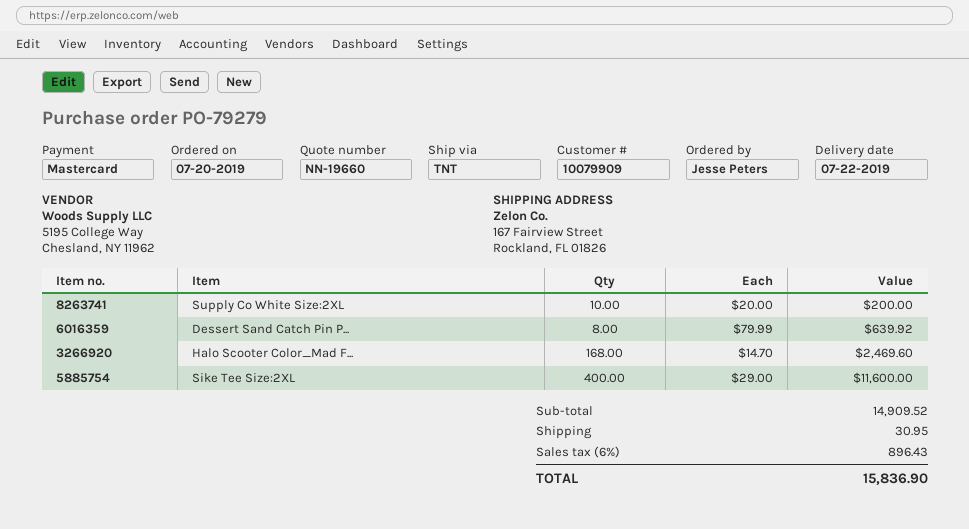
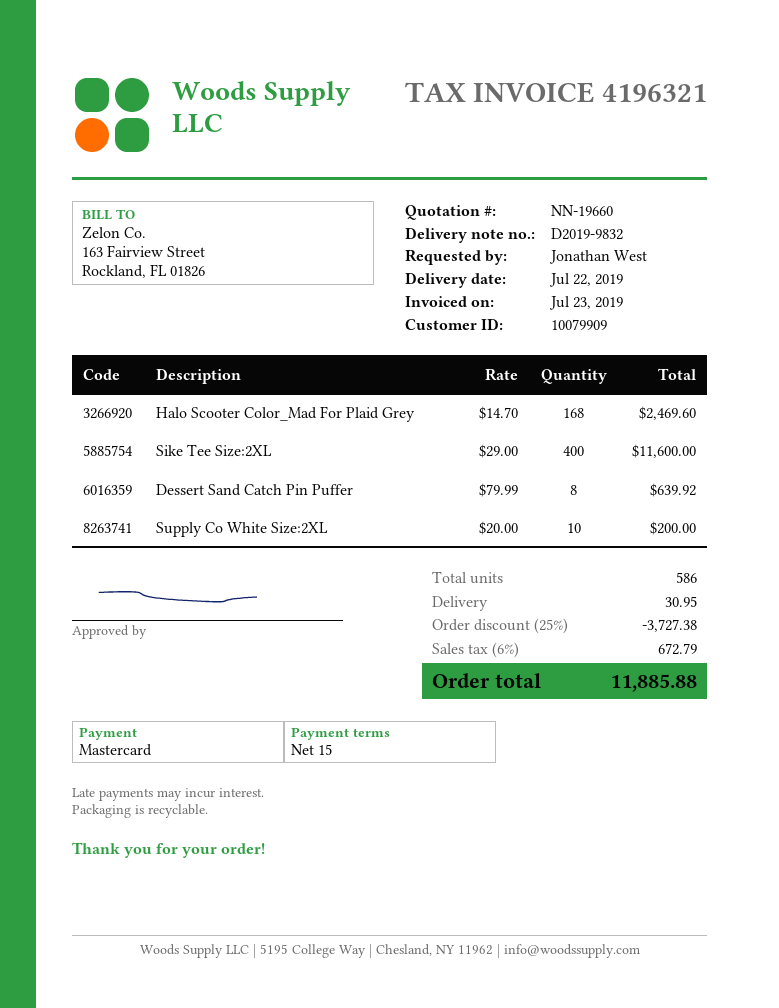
ordered by: Jesse Peters -> Jonathan West
discount: none -> 25% = 3727.38
tax: 6% = 896.43 -> 6% = 672.79
total: 15836.90 -> 11885.88

